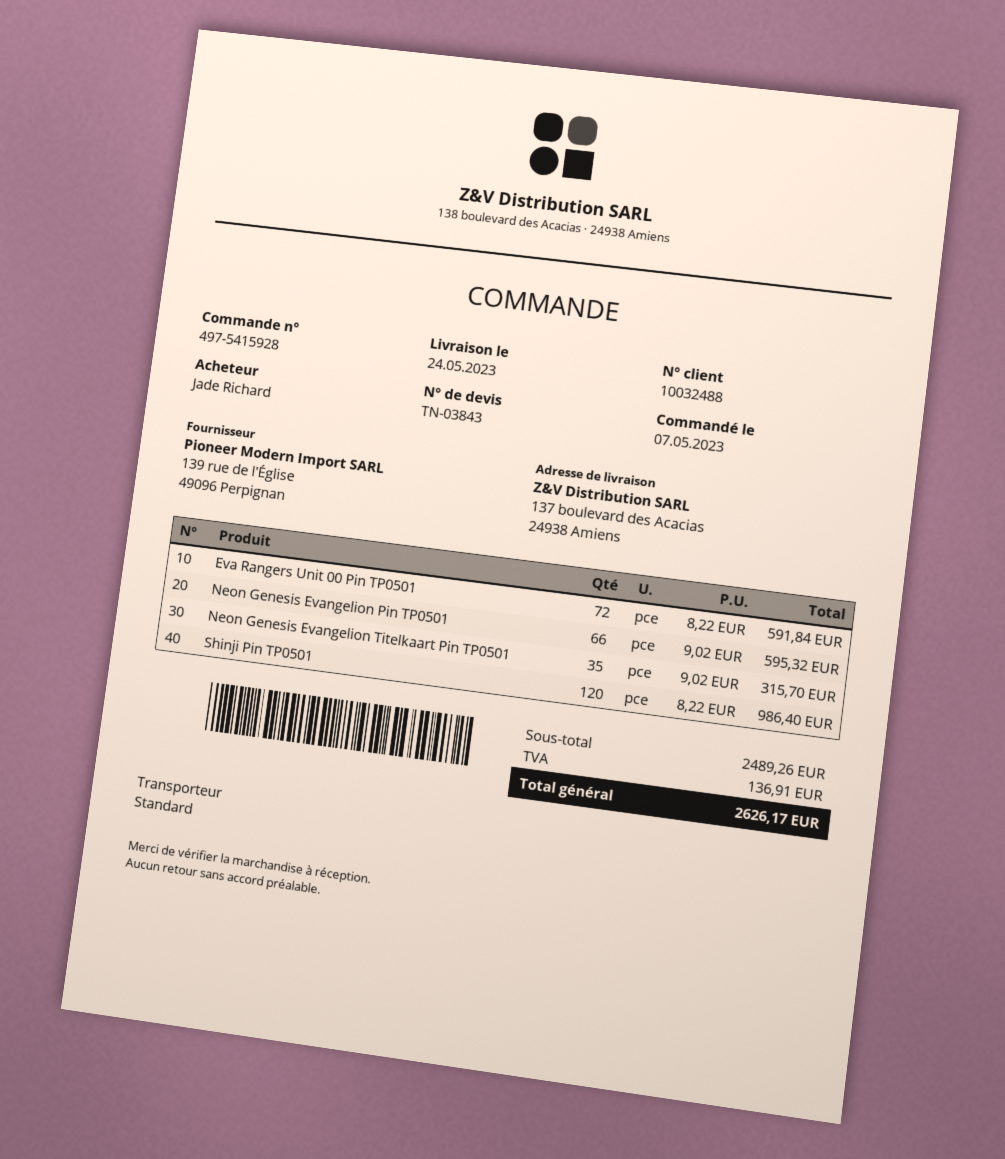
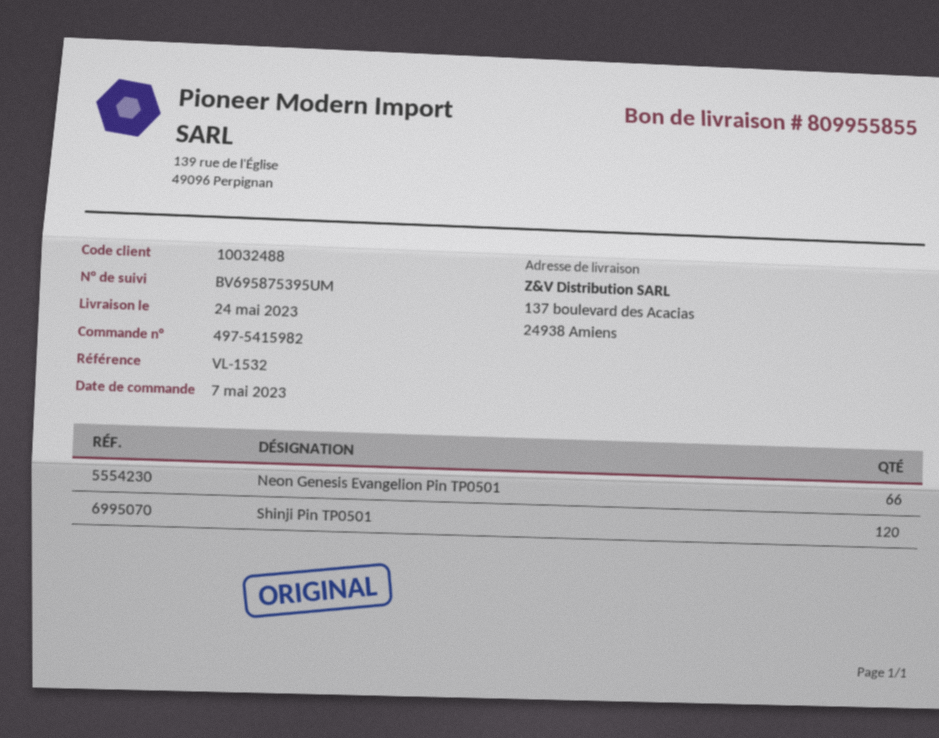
order number: 497-5415928 -> 497-5415982
Eva Rangers Unit 00 Pin TP0501: 72 -> none
Neon Genesis Evangelion Titelkaart Pin TP0501: 35 -> none

